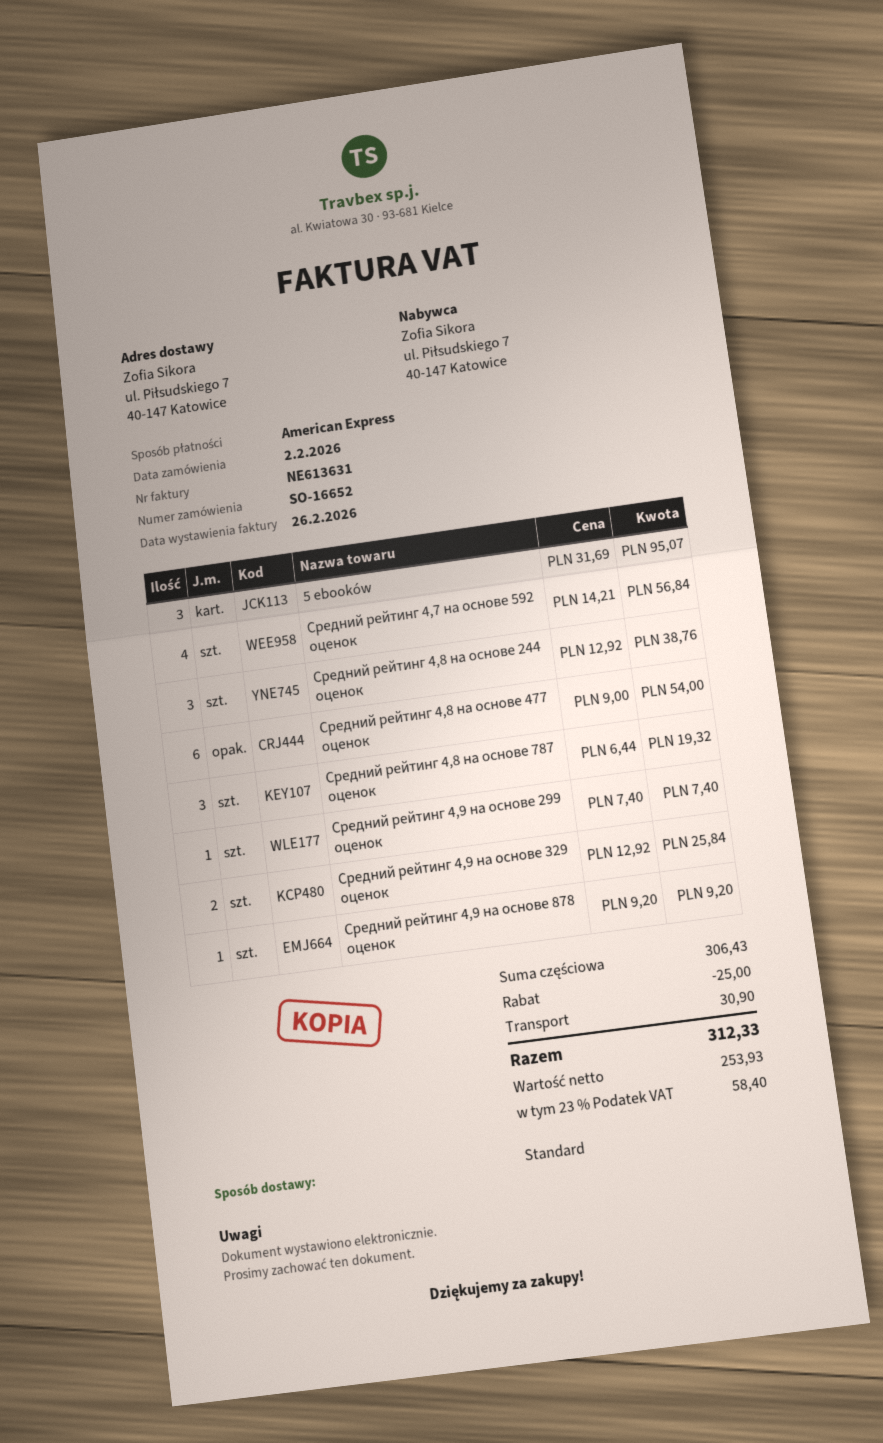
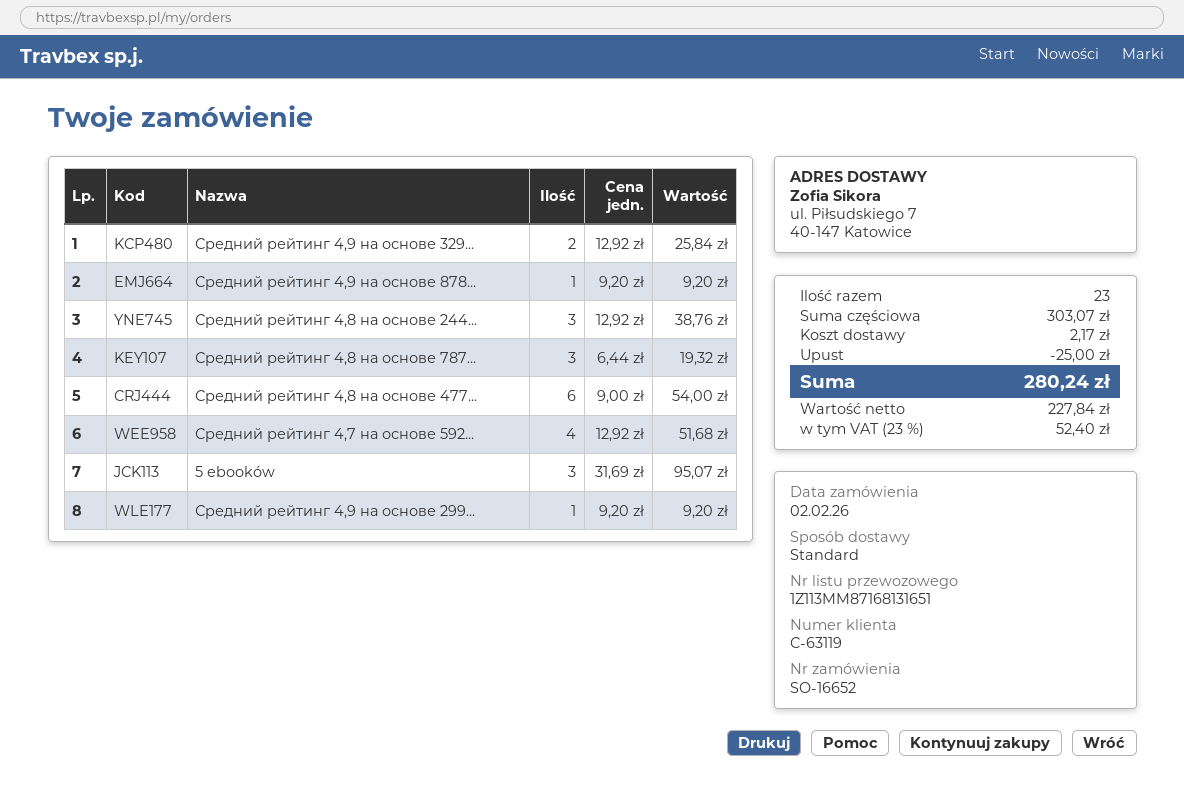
Средний рейтинг 4,7 на основе 592 оценок: 4 x 14.21 = 56.84 -> 4 x 12.92 = 51.68
Средний рейтинг 4,9 на основе 299 оценок: 1 x 7.40 = 7.40 -> 1 x 9.20 = 9.20
subtotal: 306.43 -> 303.07
shipping: 30.90 -> 2.17
net: 253.93 -> 227.84
tax: 23% = 58.40 -> 23% = 52.40
total: 312.33 -> 280.24

